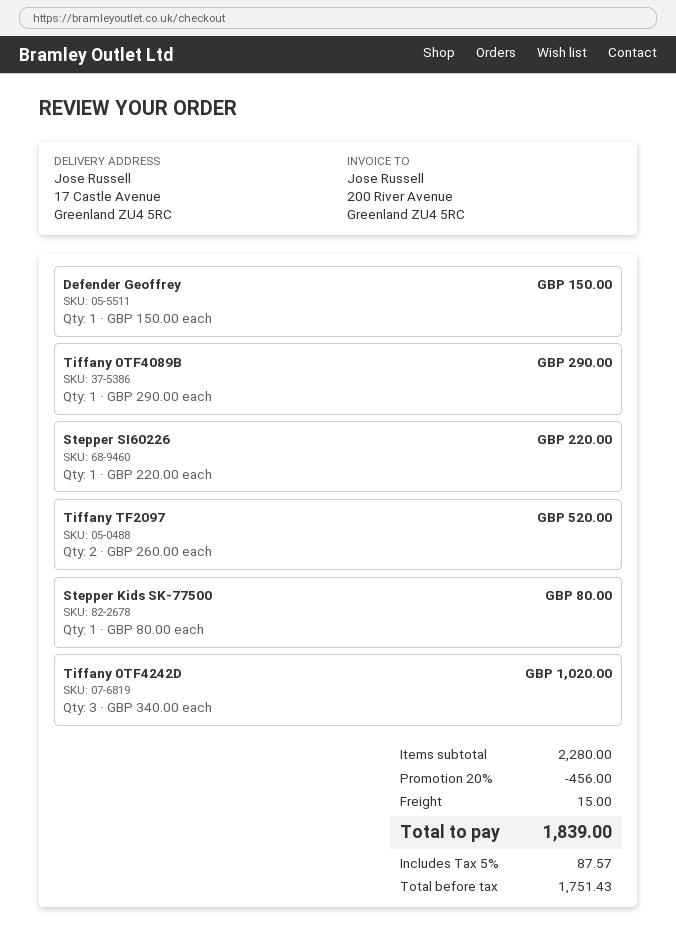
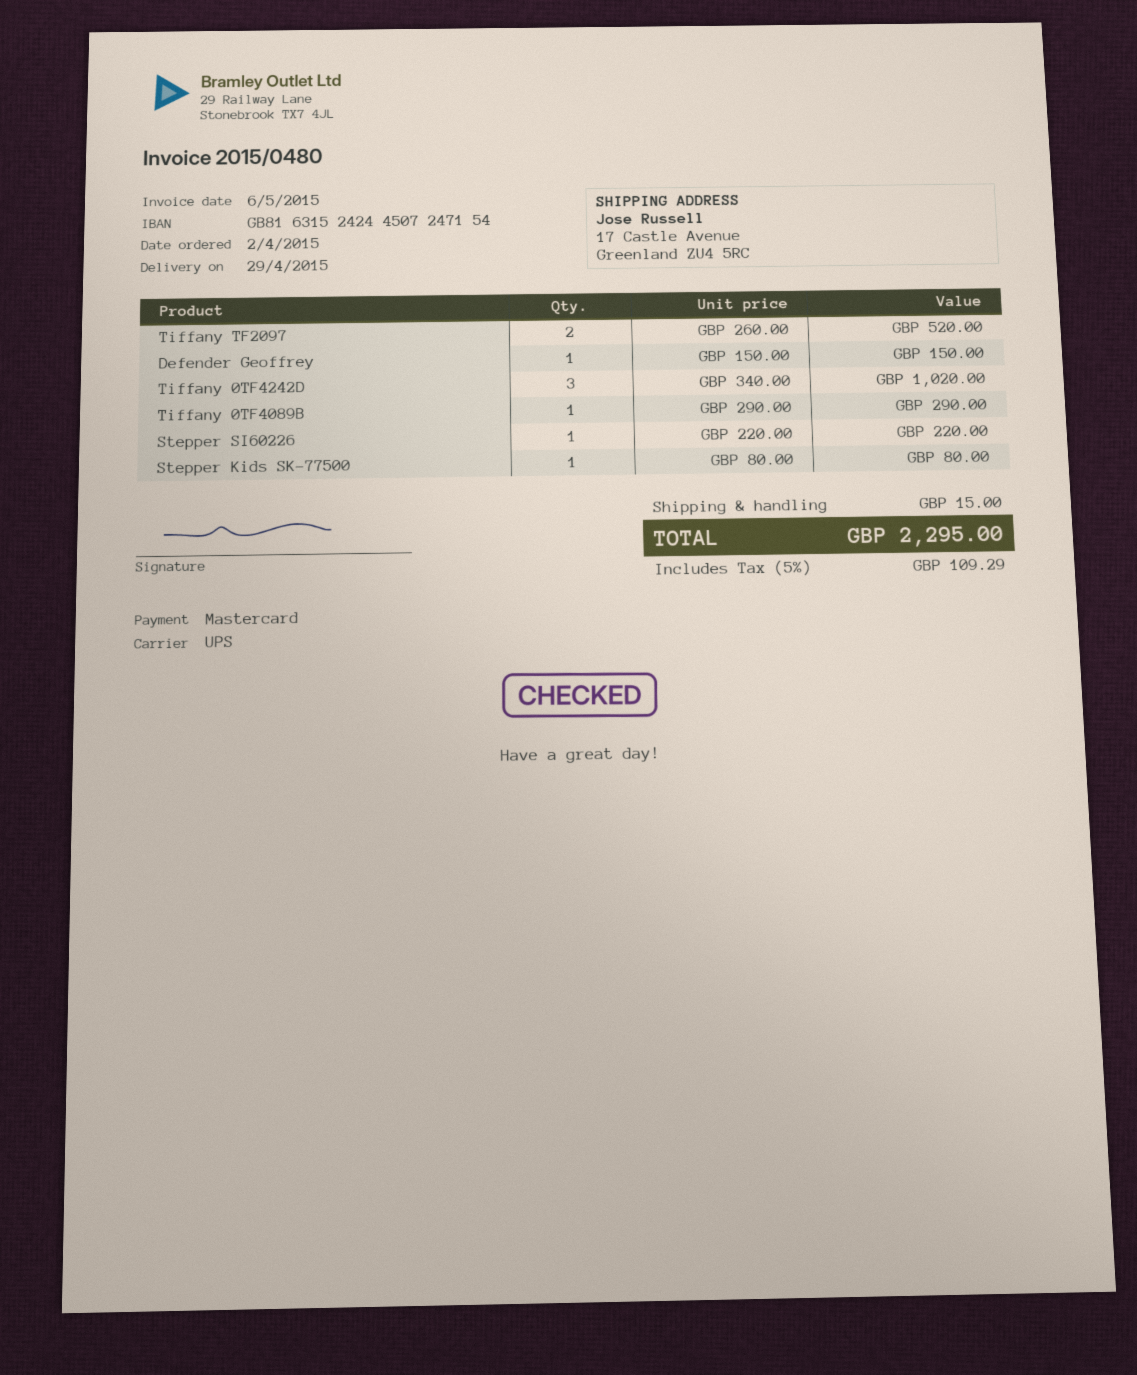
discount: 20% = 456.00 -> none
tax: 5% = 87.57 -> 5% = 109.29
total: 1839.00 -> 2295.00

